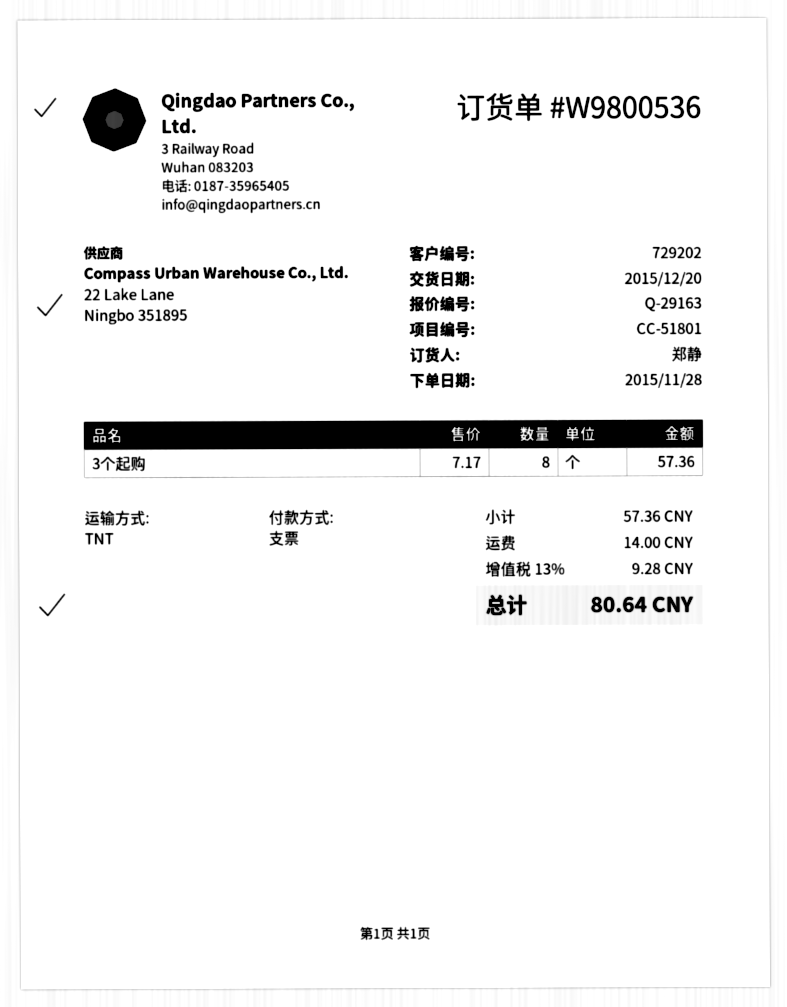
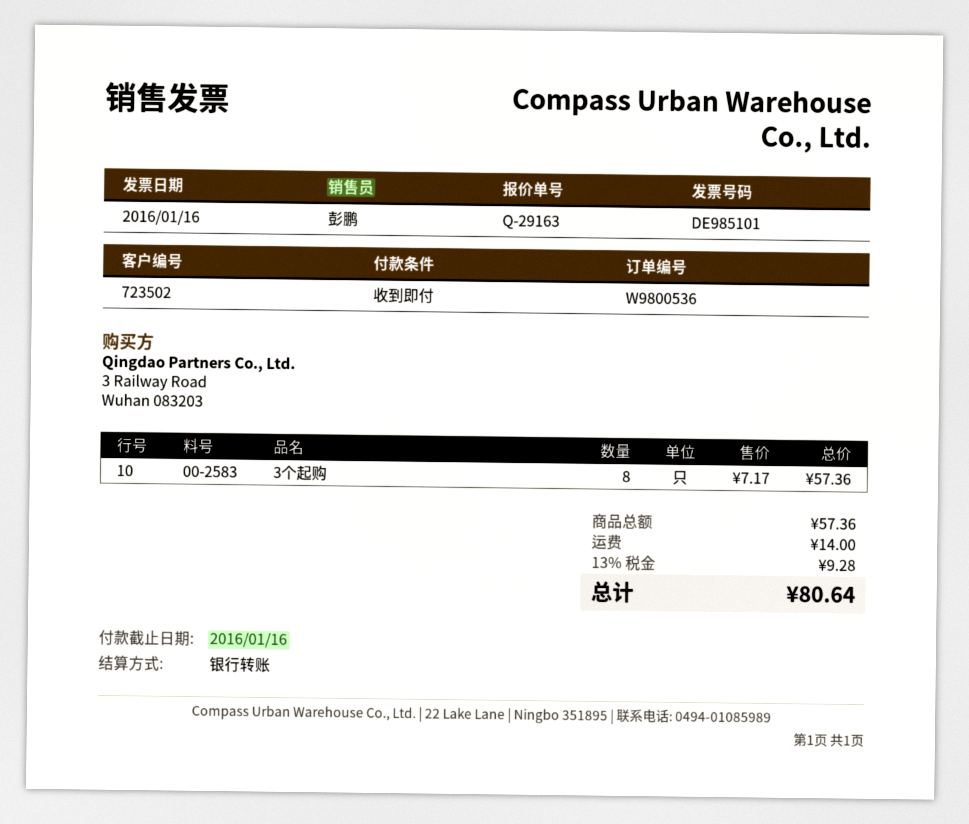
customer number: 729202 -> 723502
payment method: cheque -> bank transfer

